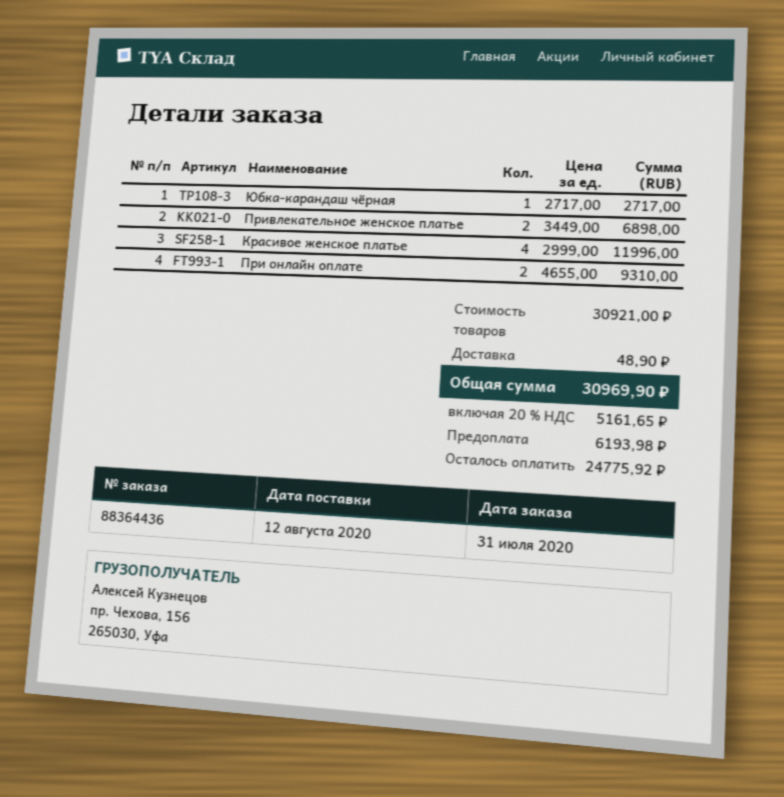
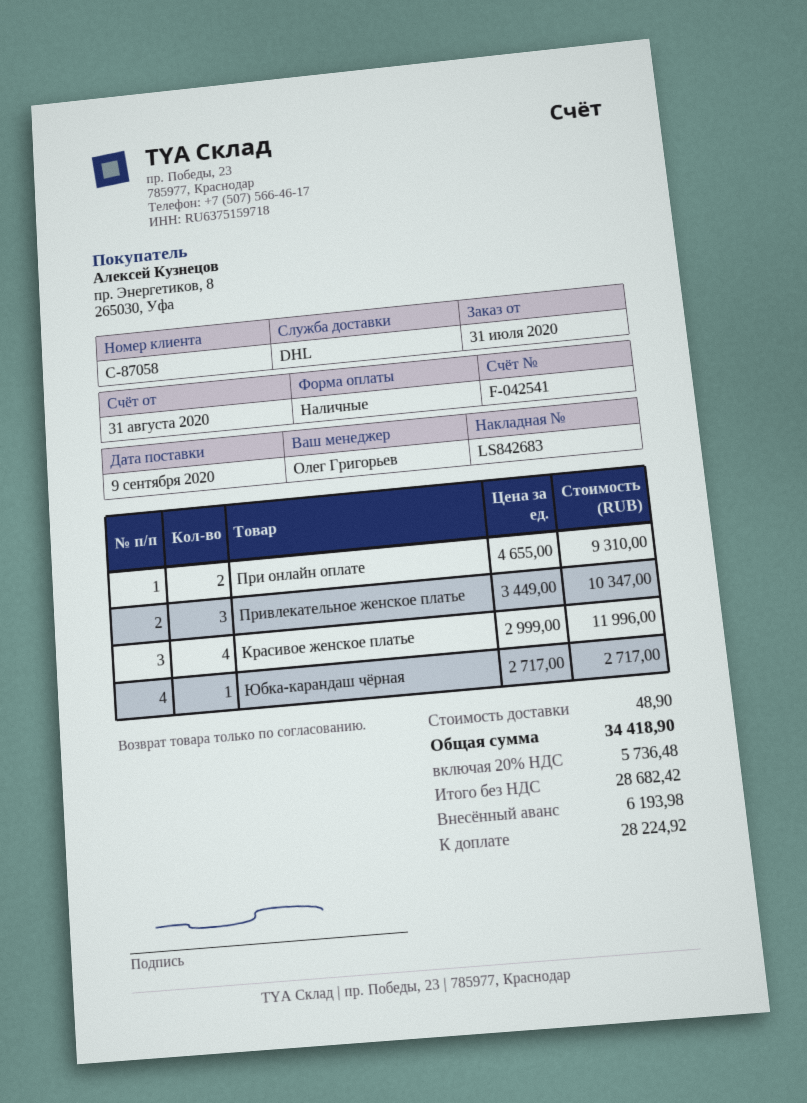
delivery date: 2020-08-12 -> 2020-09-09
Привлекательное женское платье: 2 x 3449.00 = 6898.00 -> 3 x 3449.00 = 10347.00
tax: 20% = 5161.65 -> 20% = 5736.48
total: 30969.90 -> 34418.90
balance: 24775.92 -> 28224.92

